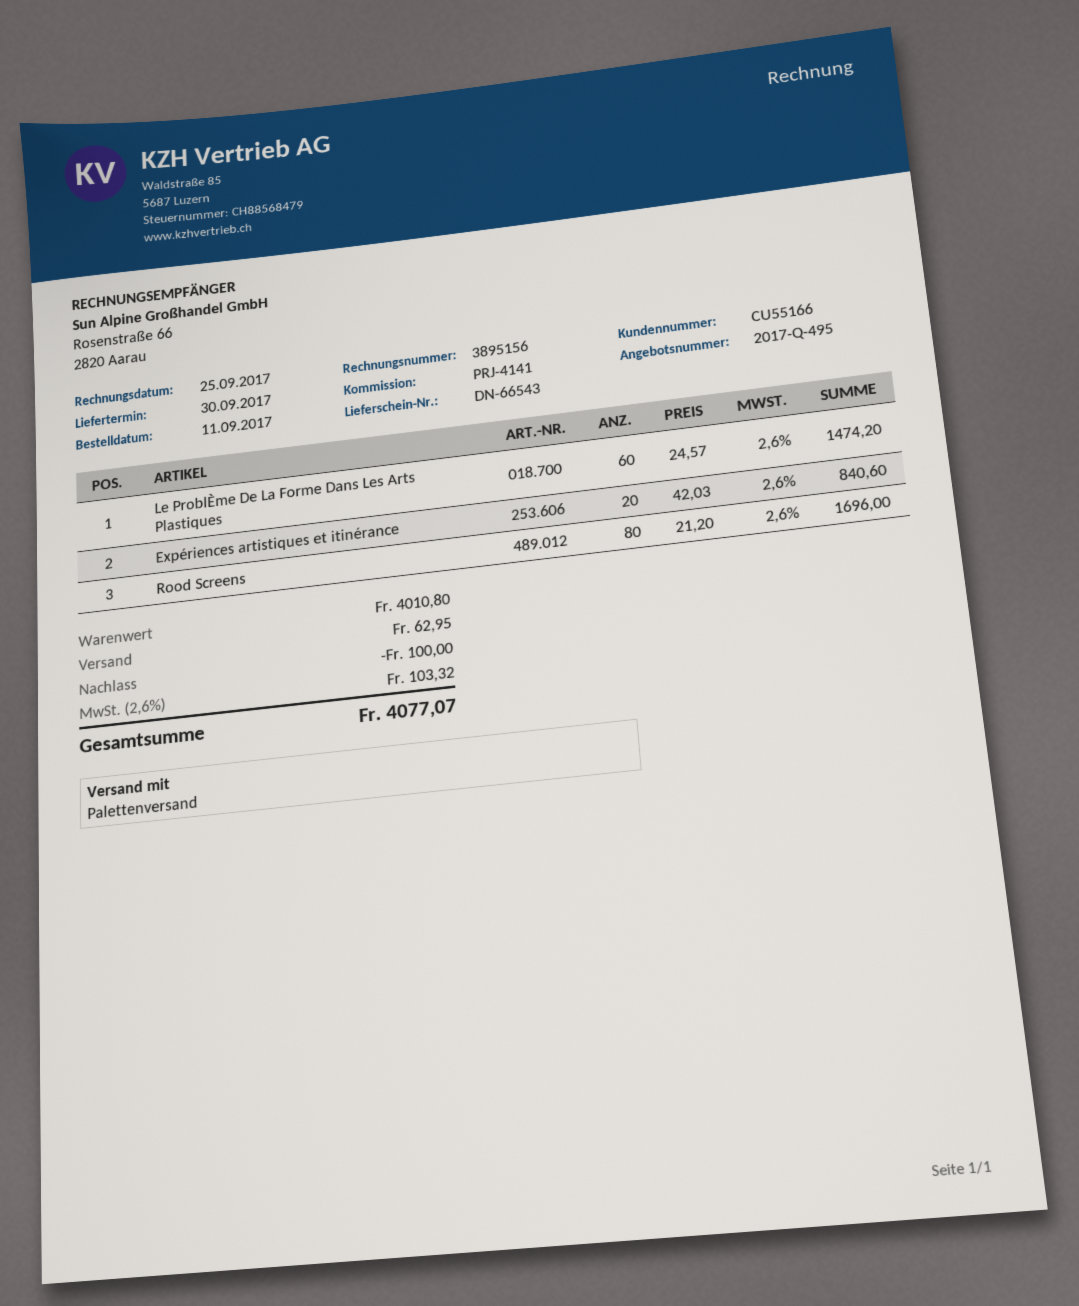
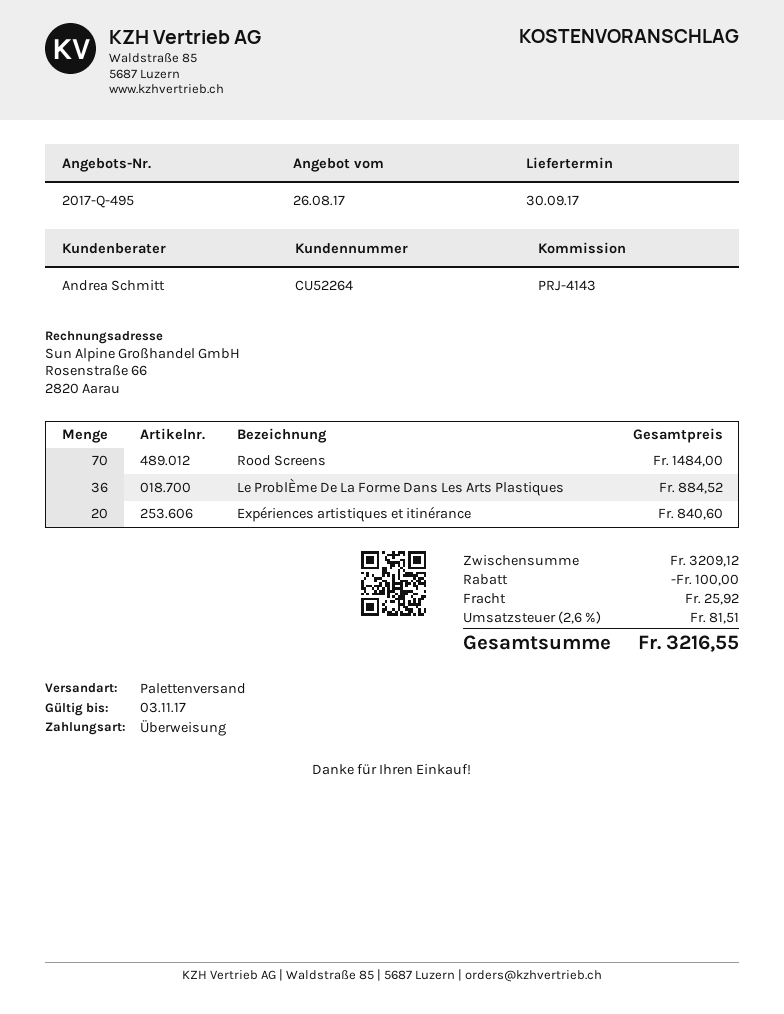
customer number: CU55166 -> CU52264
reference: PRJ-4141 -> PRJ-4143
Le ProblÈme De La Forme Dans Les Arts Plastiques: 60 for 1474.20 -> 36 for 884.52
Rood Screens: 80 for 1696.00 -> 70 for 1484.00
subtotal: 4010.80 -> 3209.12
shipping: 62.95 -> 25.92
tax: 2.6% = 103.32 -> 2.6% = 81.51
total: 4077.07 -> 3216.55

